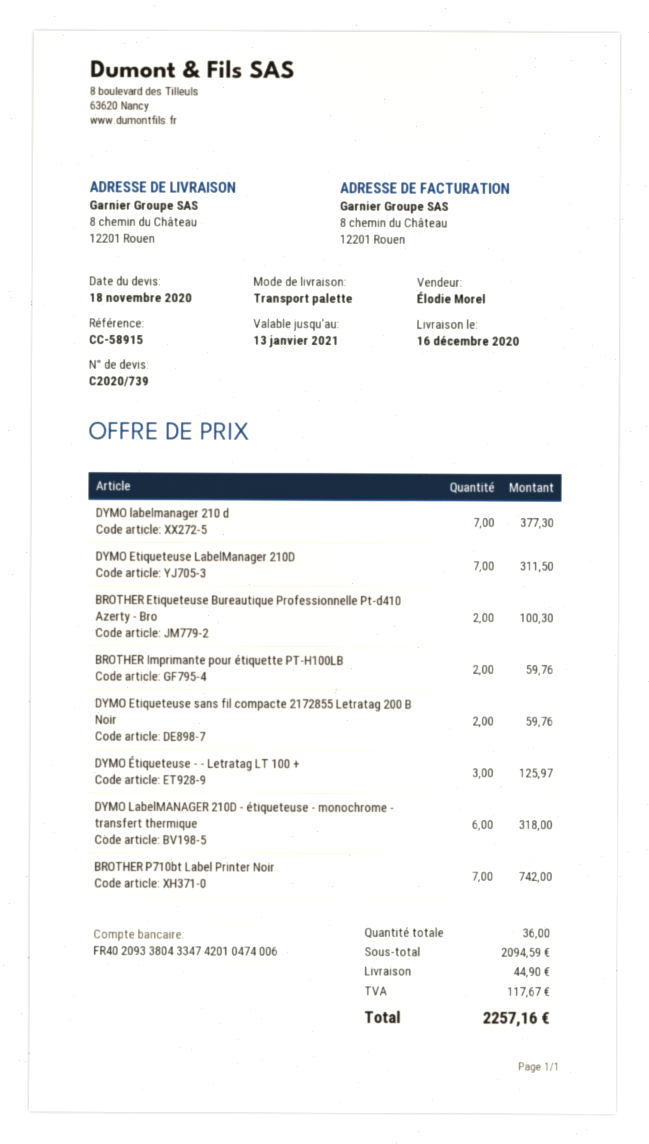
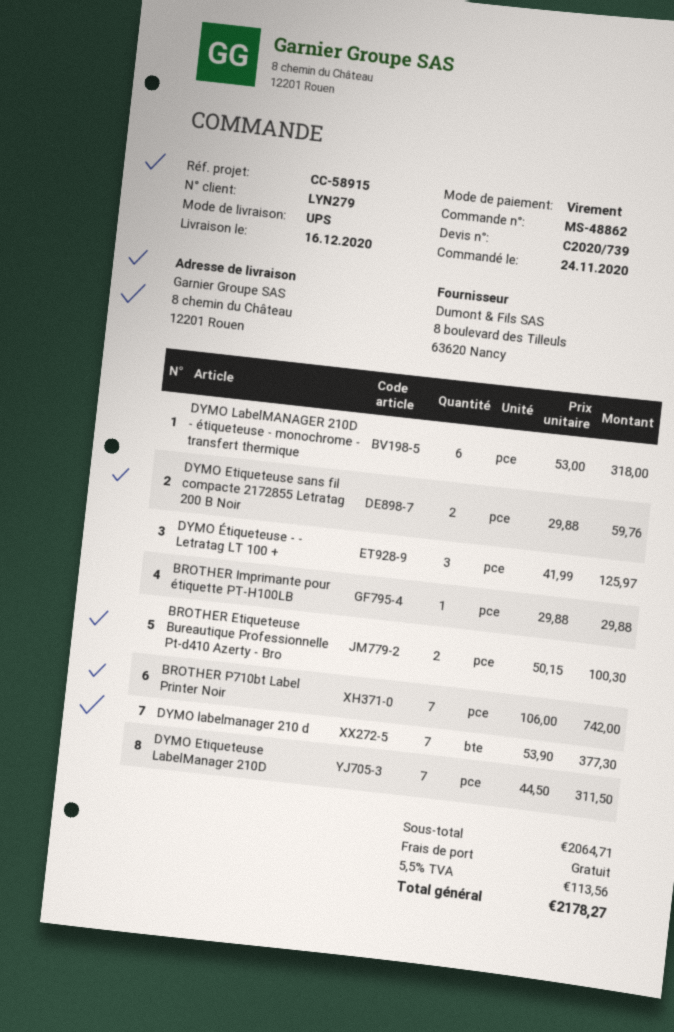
shipping method: pallet freight -> UPS
BROTHER Imprimante pour étiquette PT-H100LB: 2 for 59.76 -> 1 for 29.88
subtotal: 2094.59 -> 2064.71
shipping: 44.90 -> 0.00
tax: 117.67 -> 113.56
total: 2257.16 -> 2178.27

